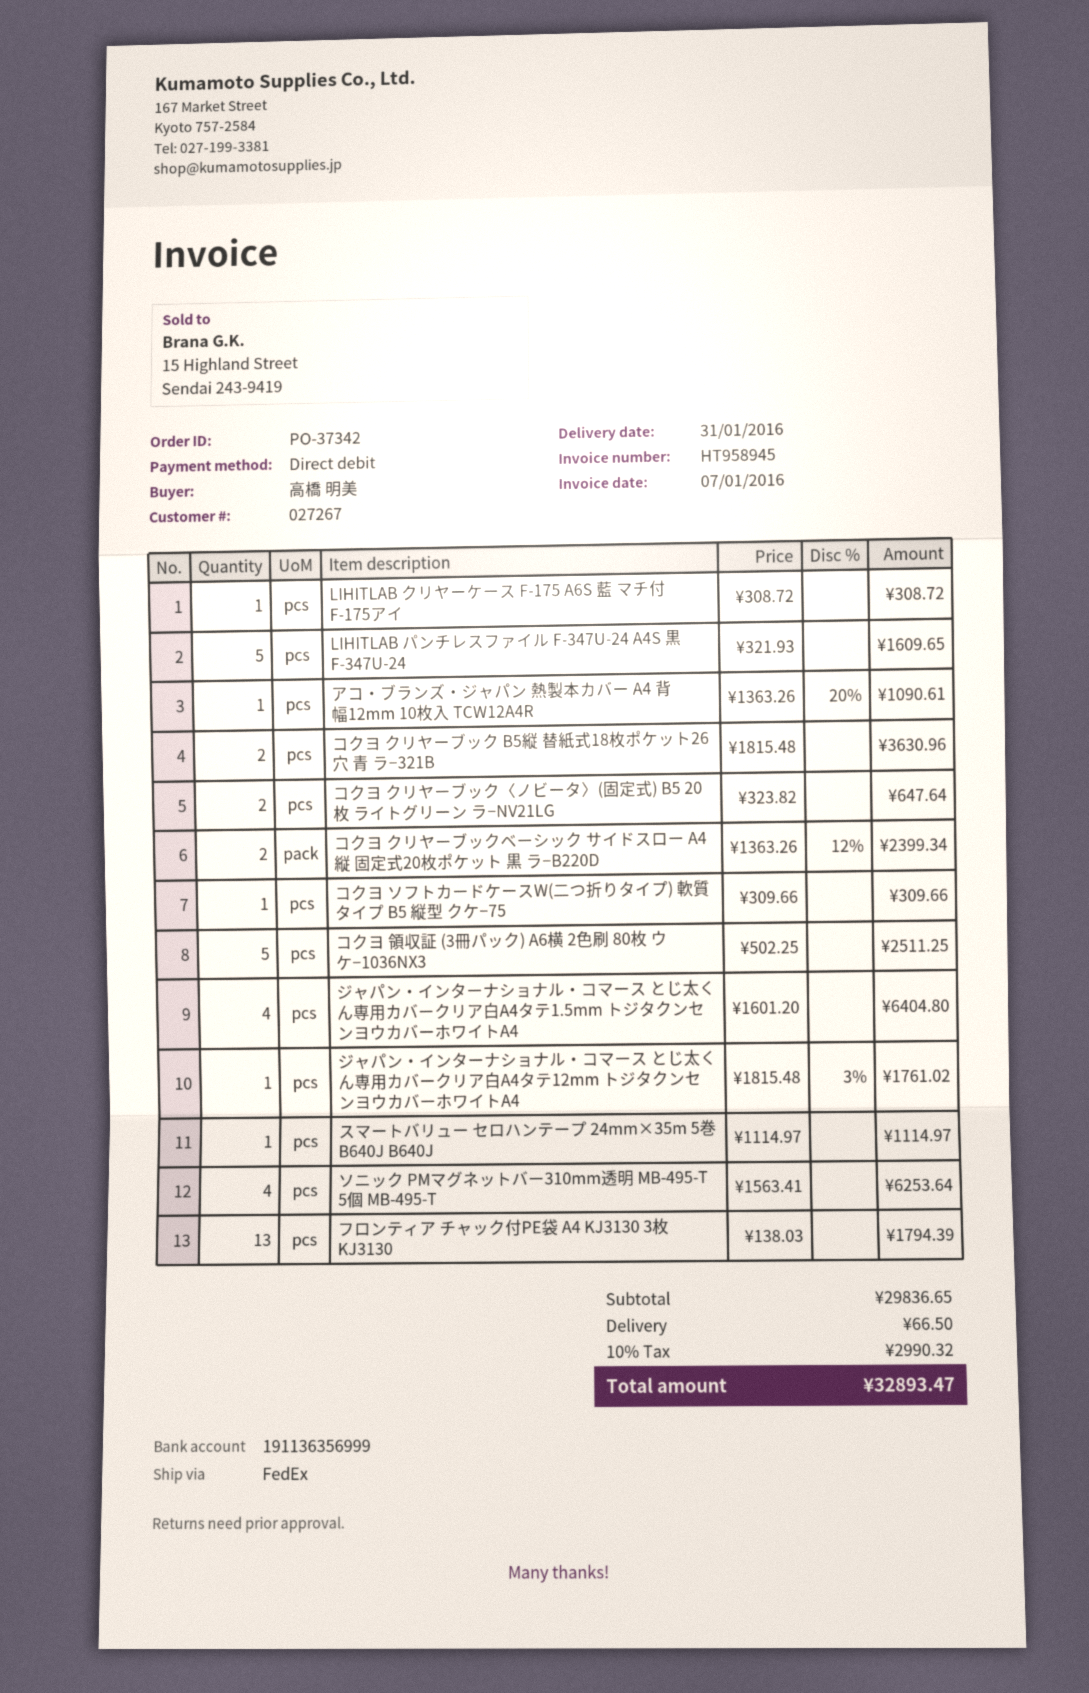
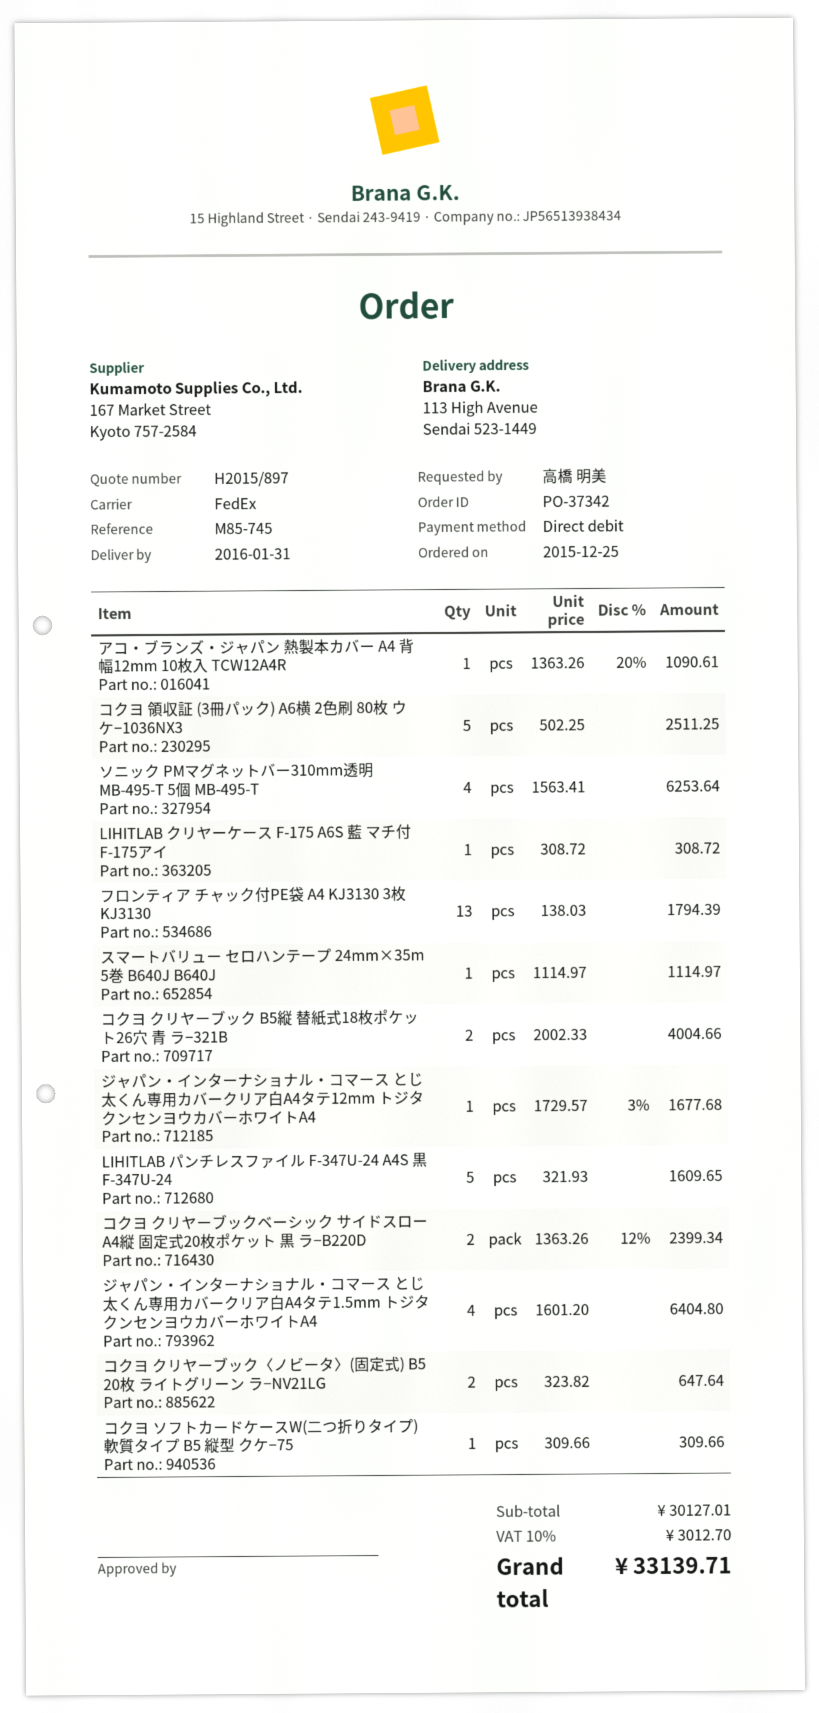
コクヨ クリヤーブック B5縦 替紙式18枚ポケット26穴 青 ラ−321B: 2 x 1815.48 = 3630.96 -> 2 x 2002.33 = 4004.66
ジャパン・インターナショナル・コマース とじ太くん専用カバークリア白A4タテ12mm トジタクンセンヨウカバーホワイトA4: 1 x 1815.48 - 3% = 1761.02 -> 1 x 1729.57 - 3% = 1677.68
subtotal: 29836.65 -> 30127.01
shipping: 66.50 -> none
tax: 10% = 2990.32 -> 10% = 3012.70
total: 32893.47 -> 33139.71

